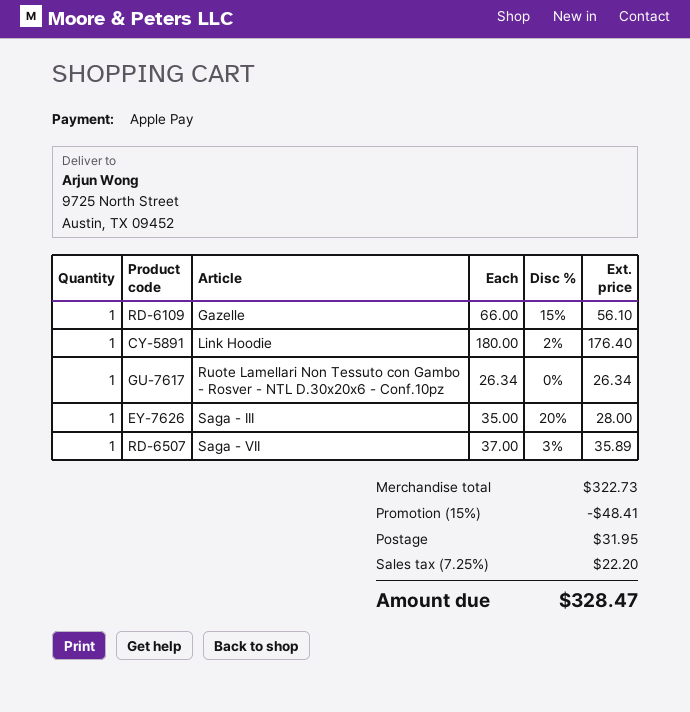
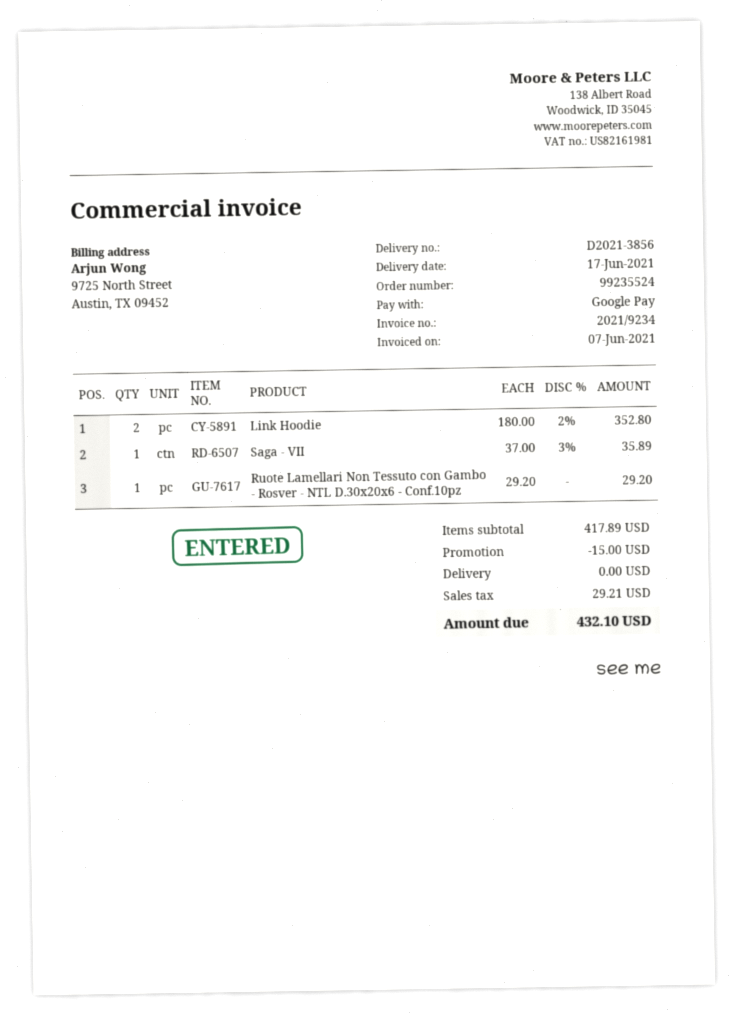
payment method: Apple Pay -> Google Pay
Gazelle: 1 x 66.00 - 15% = 56.10 -> none
Link Hoodie: 1 x 180.00 - 2% = 176.40 -> 2 x 180.00 - 2% = 352.80
Ruote Lamellari Non Tessuto con Gambo - Rosver - NTL D.30x20x6 - Conf.10pz: 1 x 26.34 = 26.34 -> 1 x 29.20 = 29.20
Saga - III: 1 x 35.00 - 20% = 28.00 -> none
subtotal: 322.73 -> 417.89
discount: 48.41 -> 15.00
shipping: 31.95 -> 0.00
tax: 22.20 -> 29.21
total: 328.47 -> 432.10

